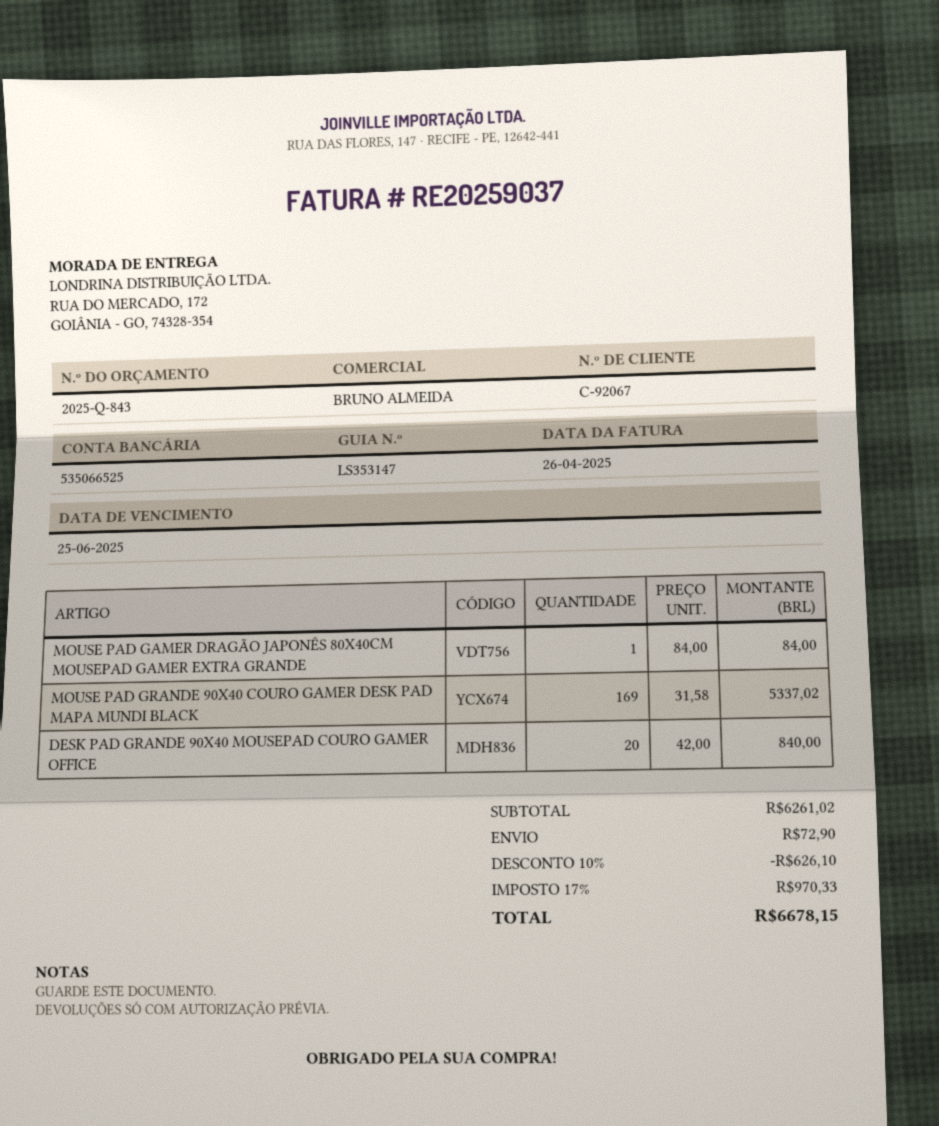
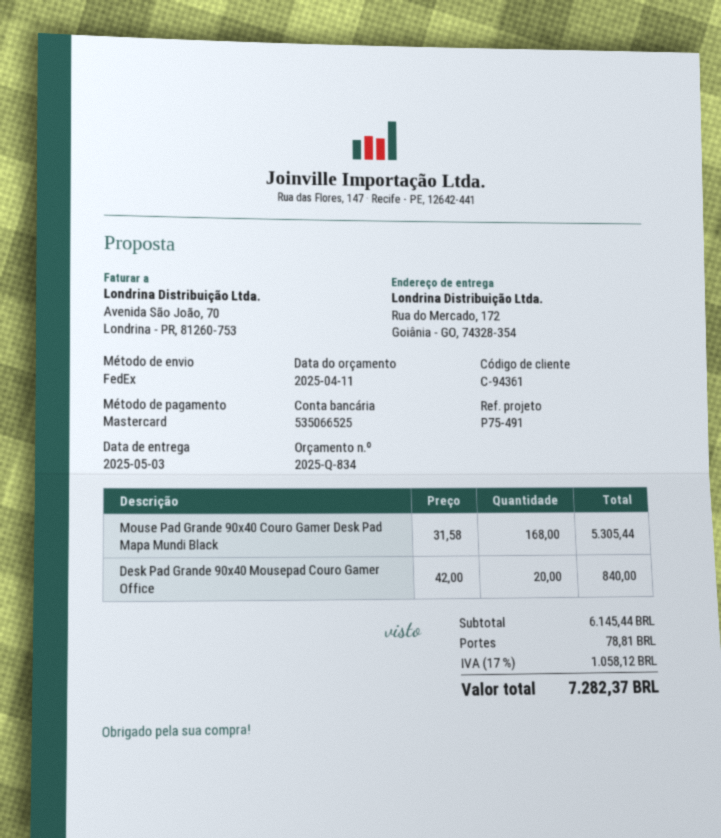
quote number: 2025-Q-843 -> 2025-Q-834
customer number: C-92067 -> C-94361
MOUSE PAD GAMER DRAGÃO JAPONÊS 80X40CM MOUSEPAD GAMER EXTRA GRANDE: 1 x 84.00 = 84.00 -> none
MOUSE PAD GRANDE 90X40 COURO GAMER DESK PAD MAPA MUNDI BLACK: 169 x 31.58 = 5337.02 -> 168 x 31.58 = 5305.44
subtotal: 6261.02 -> 6145.44
discount: 10% = 626.10 -> none
shipping: 72.90 -> 78.81
tax: 17% = 970.33 -> 17% = 1058.12
total: 6678.15 -> 7282.37

